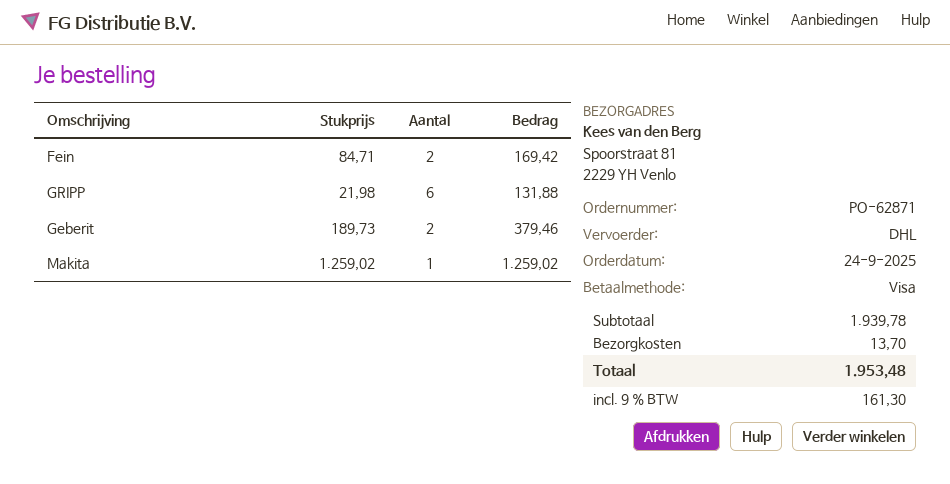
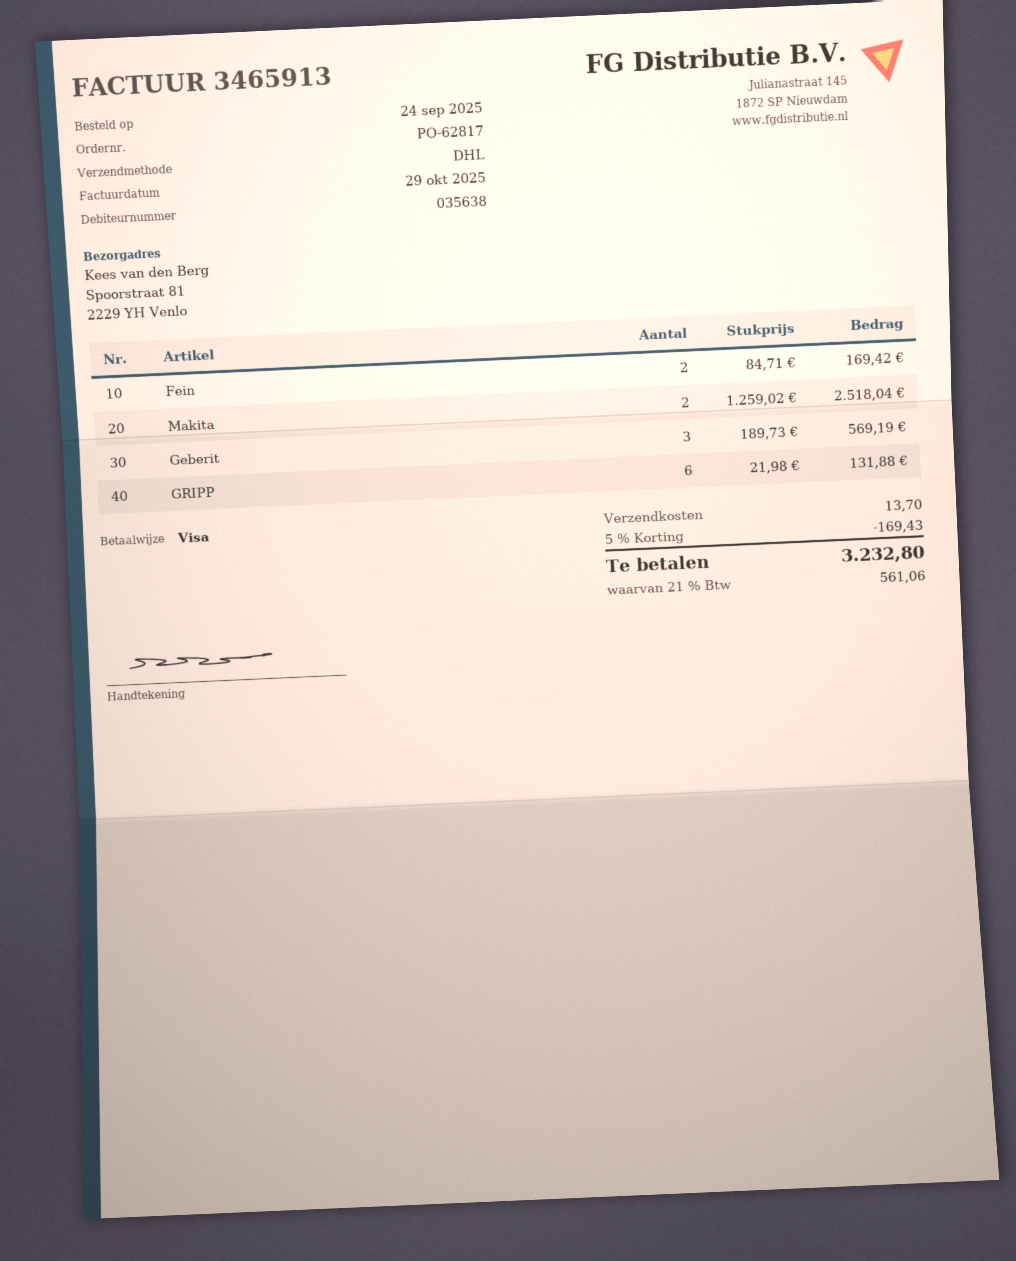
order number: PO-62871 -> PO-62817
Geberit: 2 x 189.73 = 379.46 -> 3 x 189.73 = 569.19
Makita: 1 x 1259.02 = 1259.02 -> 2 x 1259.02 = 2518.04
discount: none -> 5% = 169.43
tax: 9% = 161.30 -> 21% = 561.06
total: 1953.48 -> 3232.80

